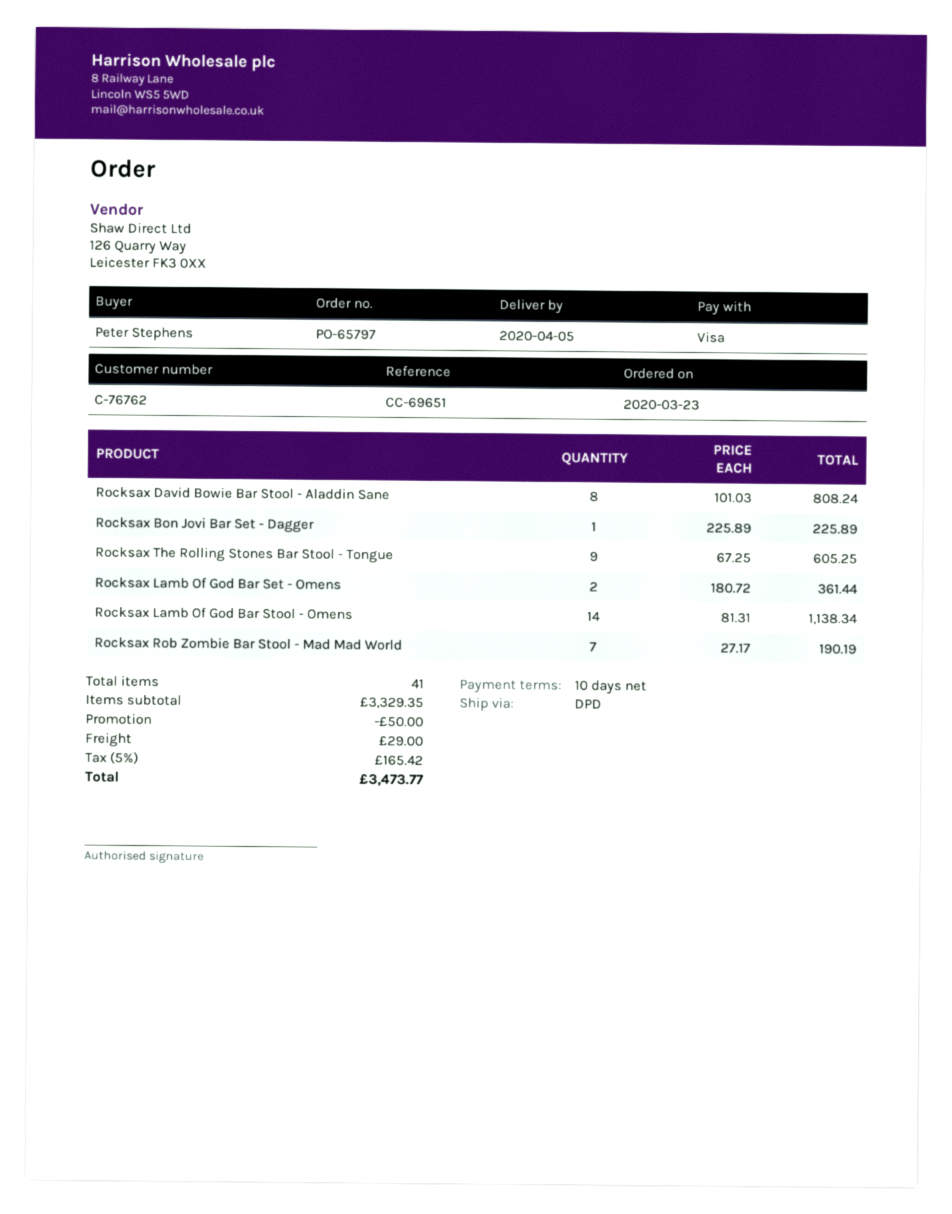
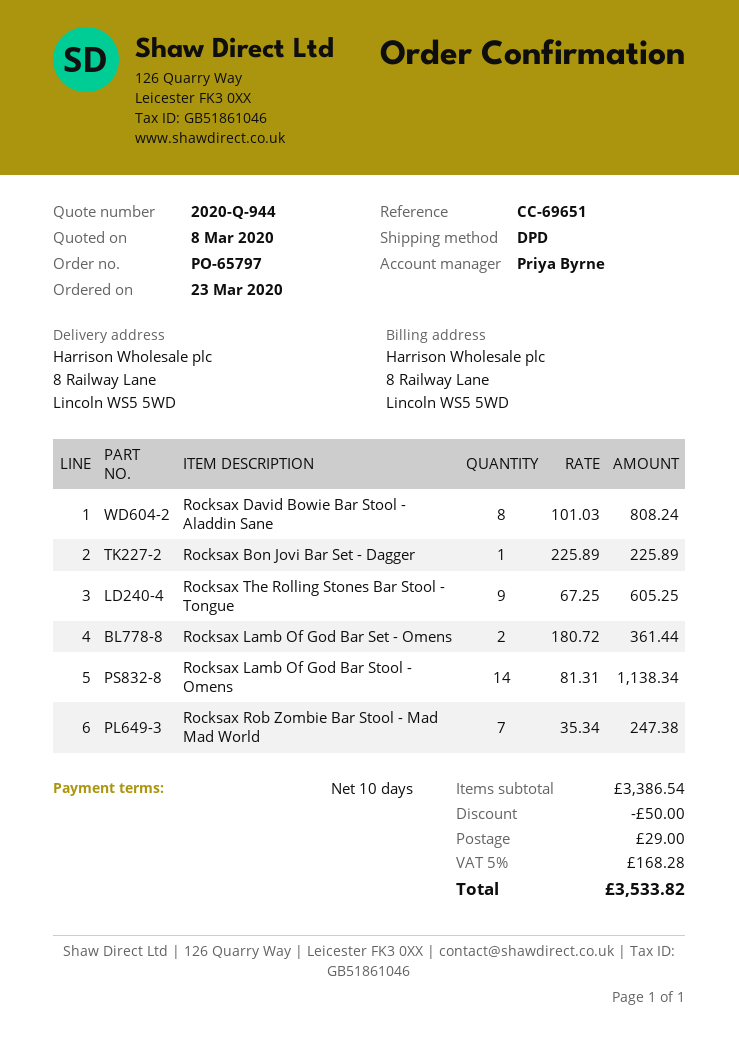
Rocksax Rob Zombie Bar Stool - Mad Mad World: 7 x 27.17 = 190.19 -> 7 x 35.34 = 247.38
subtotal: 3329.35 -> 3386.54
tax: 5% = 165.42 -> 5% = 168.28
total: 3473.77 -> 3533.82

